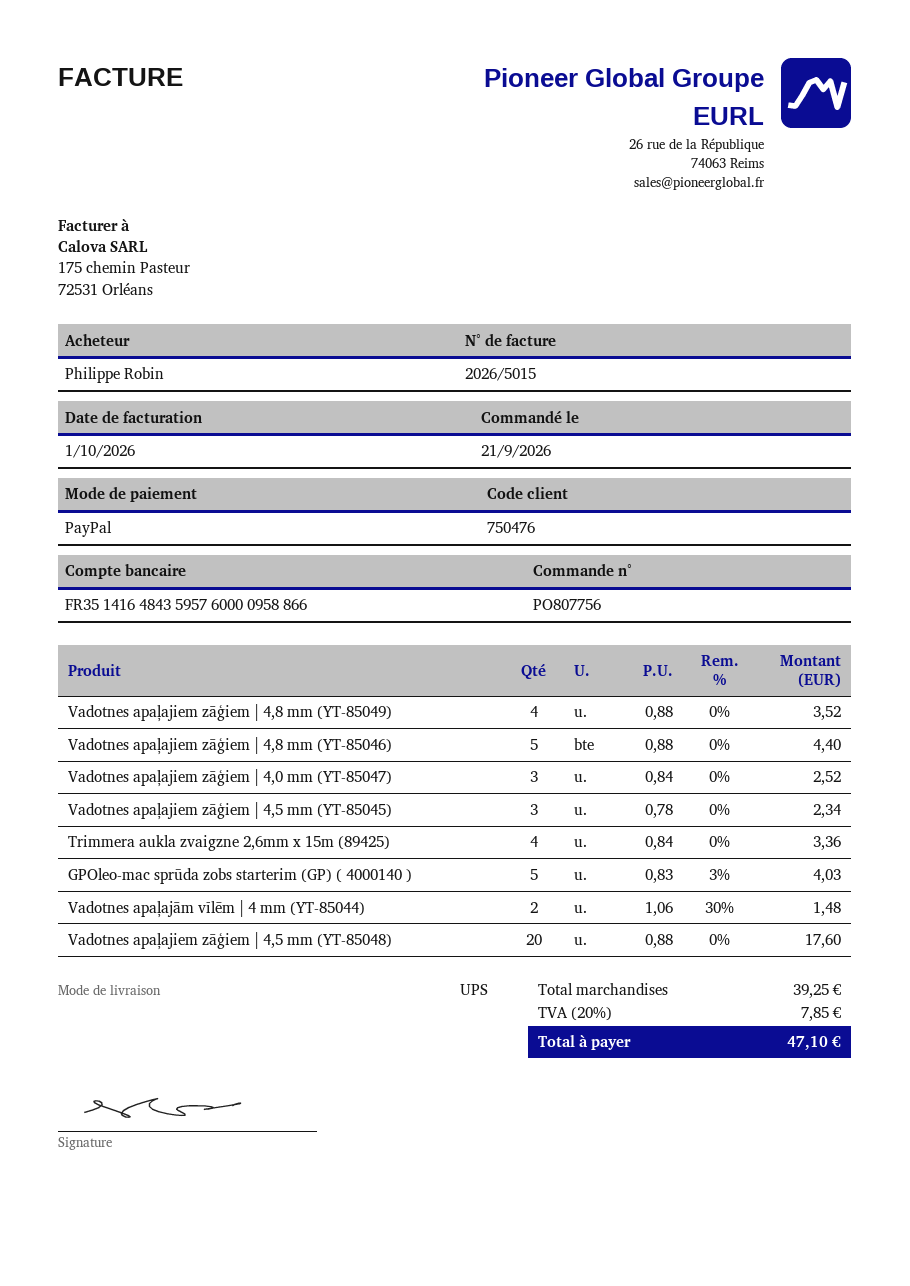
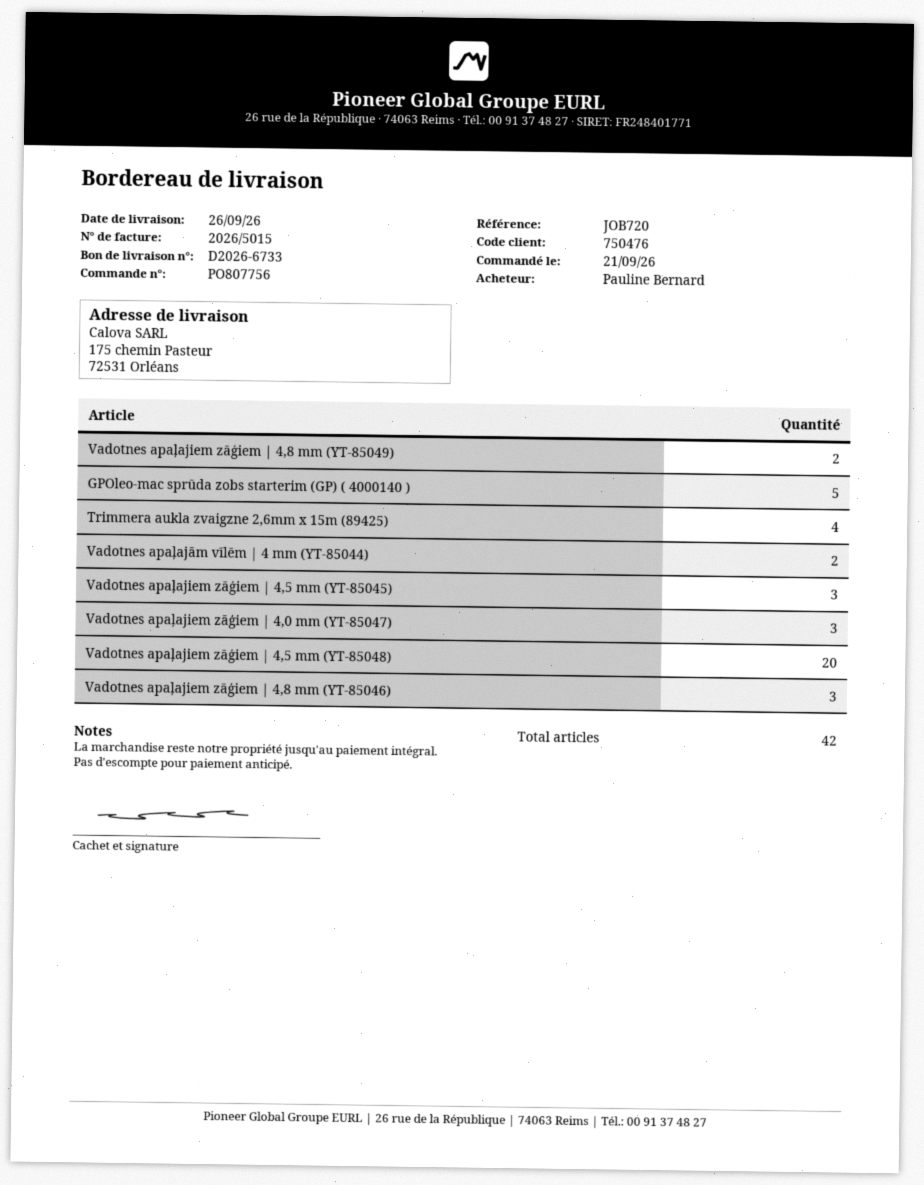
ordered by: Philippe Robin -> Pauline Bernard
Vadotnes apaļajiem zāģiem | 4,8 mm (YT-85049): 4 -> 2
Vadotnes apaļajiem zāģiem | 4,8 mm (YT-85046): 5 -> 3

